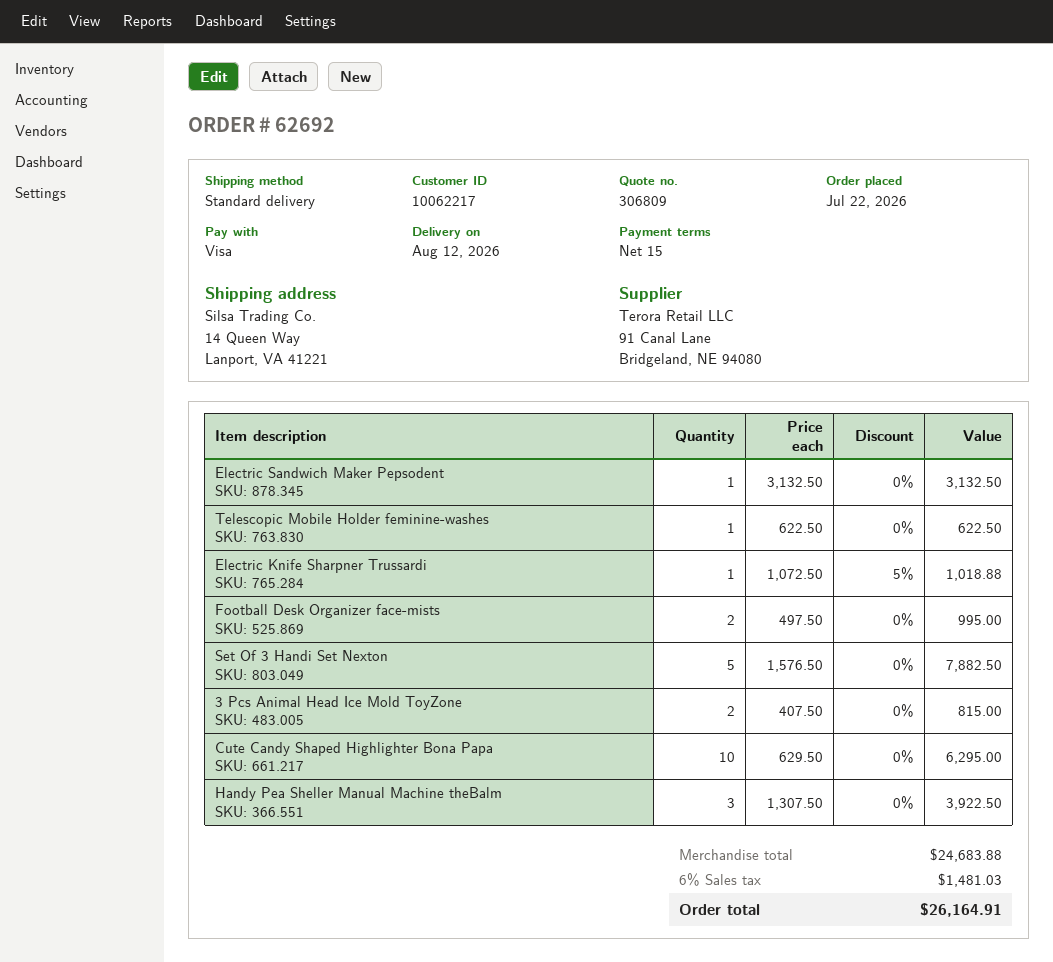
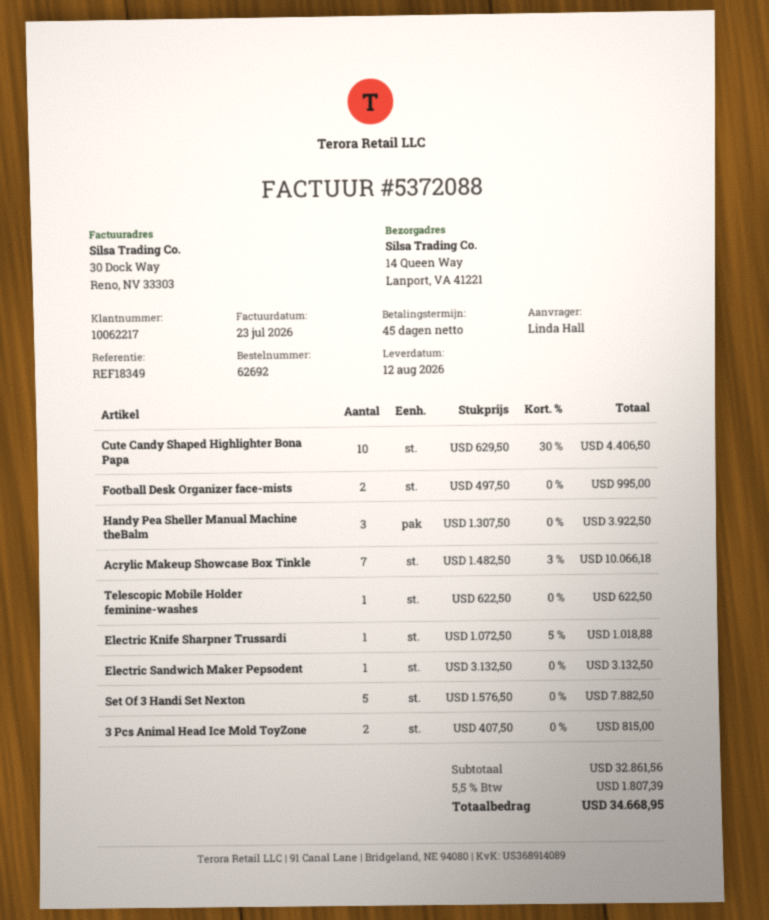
payment terms: 15 days -> 45 days
Cute Candy Shaped Highlighter Bona Papa: 10 x 629.50 = 6295.00 -> 10 x 629.50 - 30% = 4406.50
Acrylic Makeup Showcase Box Tinkle: none -> 7 x 1482.50 - 3% = 10066.18
subtotal: 24683.88 -> 32861.56
tax: 6% = 1481.03 -> 5.5% = 1807.39
total: 26164.91 -> 34668.95

